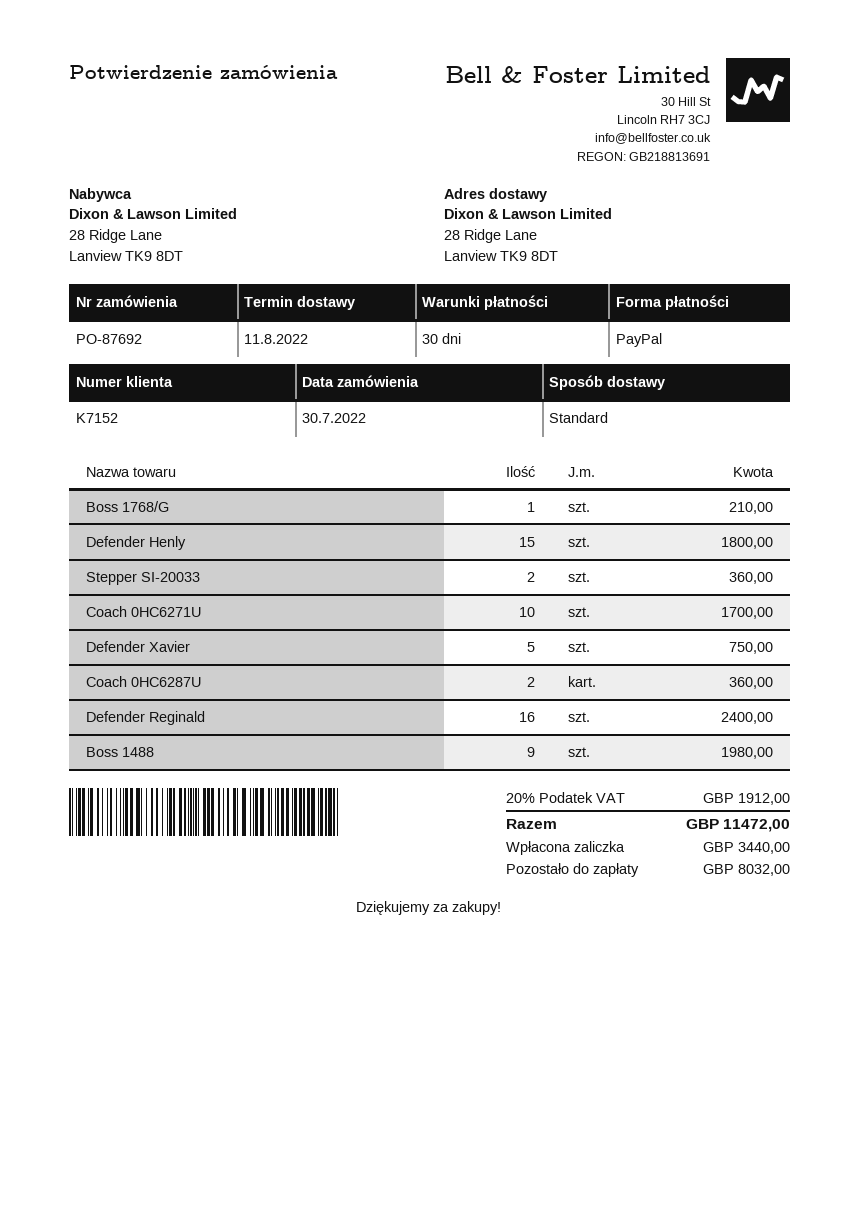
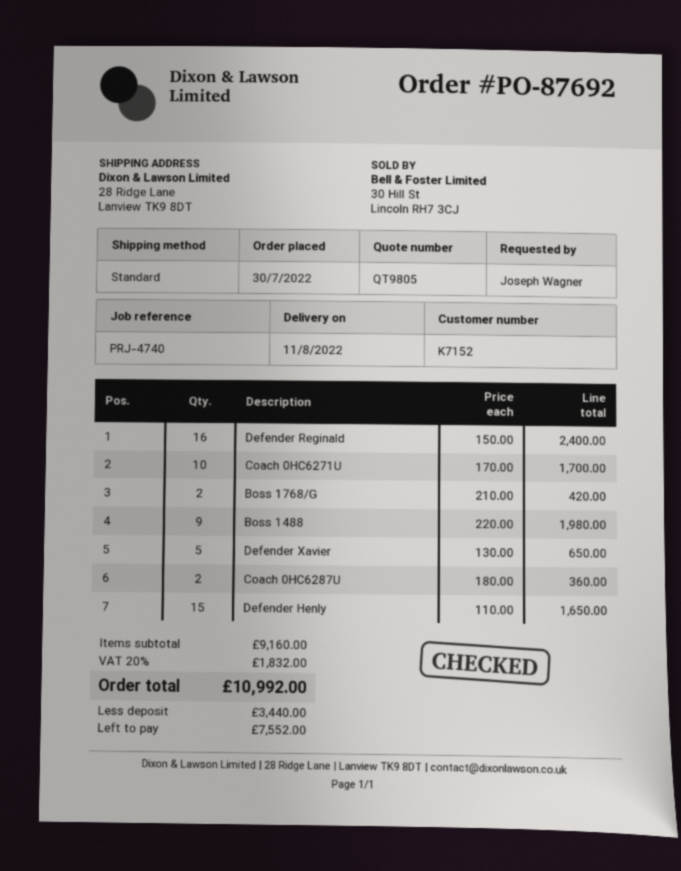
Boss 1768/G: 1 for 210.00 -> 2 for 420.00
Defender Henly: 15 for 1800.00 -> 15 for 1650.00
Stepper SI-20033: 2 for 360.00 -> none
Defender Xavier: 5 for 750.00 -> 5 for 650.00
tax: 20% = 1912.00 -> 20% = 1832.00
total: 11472.00 -> 10992.00
balance: 8032.00 -> 7552.00

